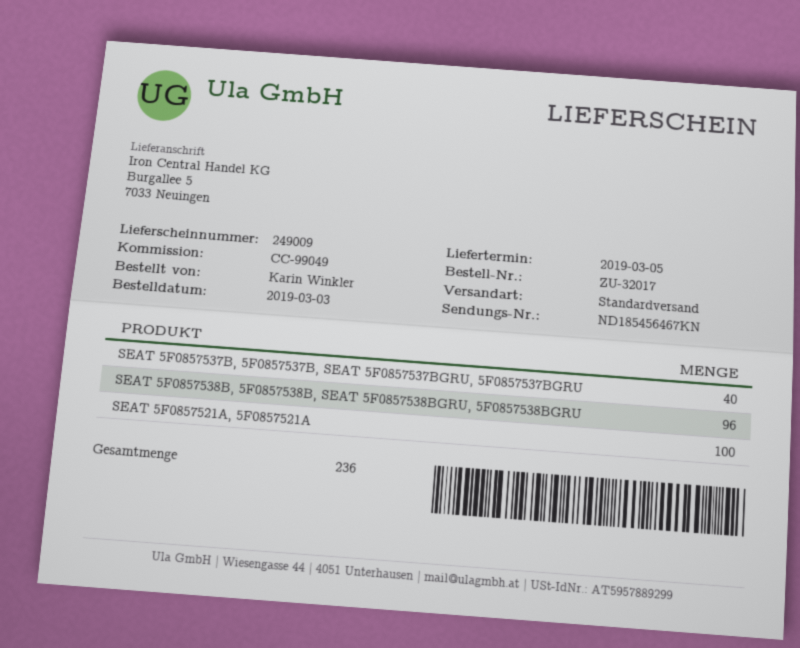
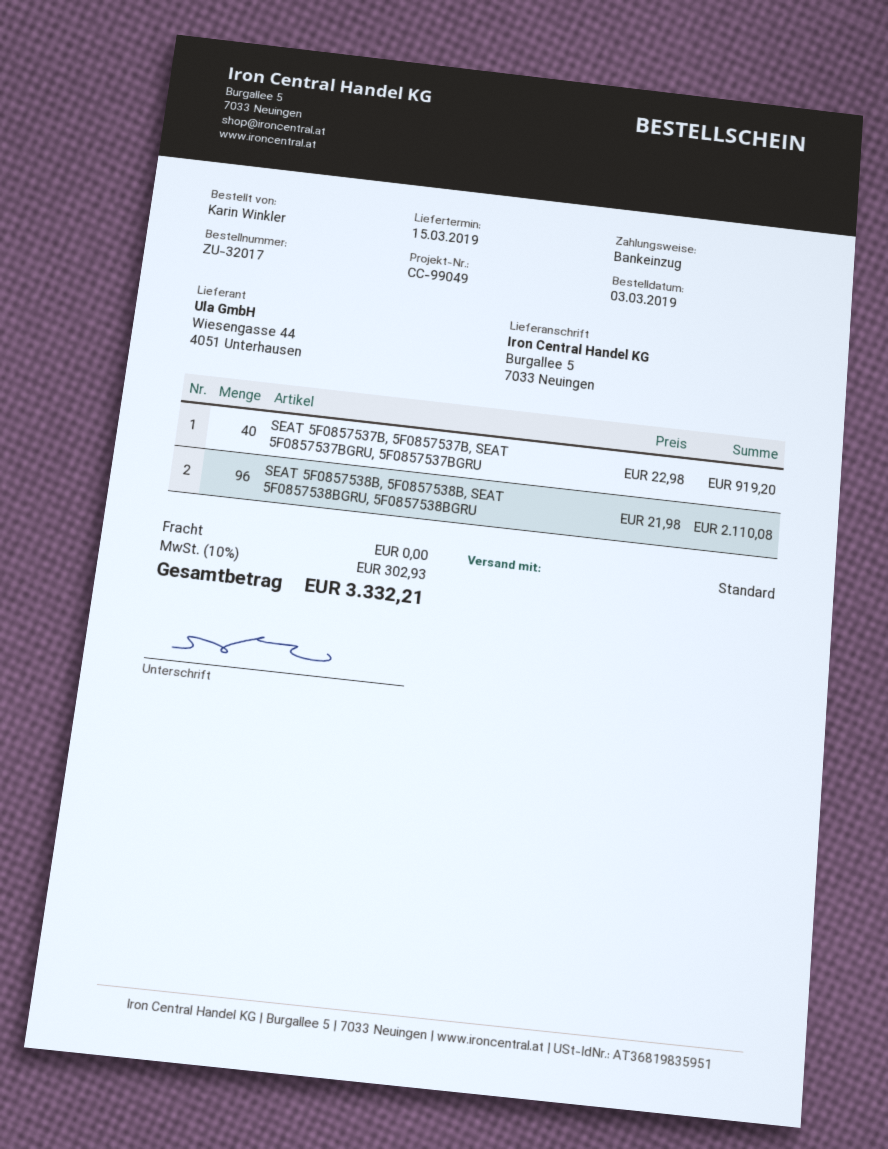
delivery date: 2019-03-05 -> 2019-03-15
SEAT 5F0857521A, 5F0857521A: 100 -> none

